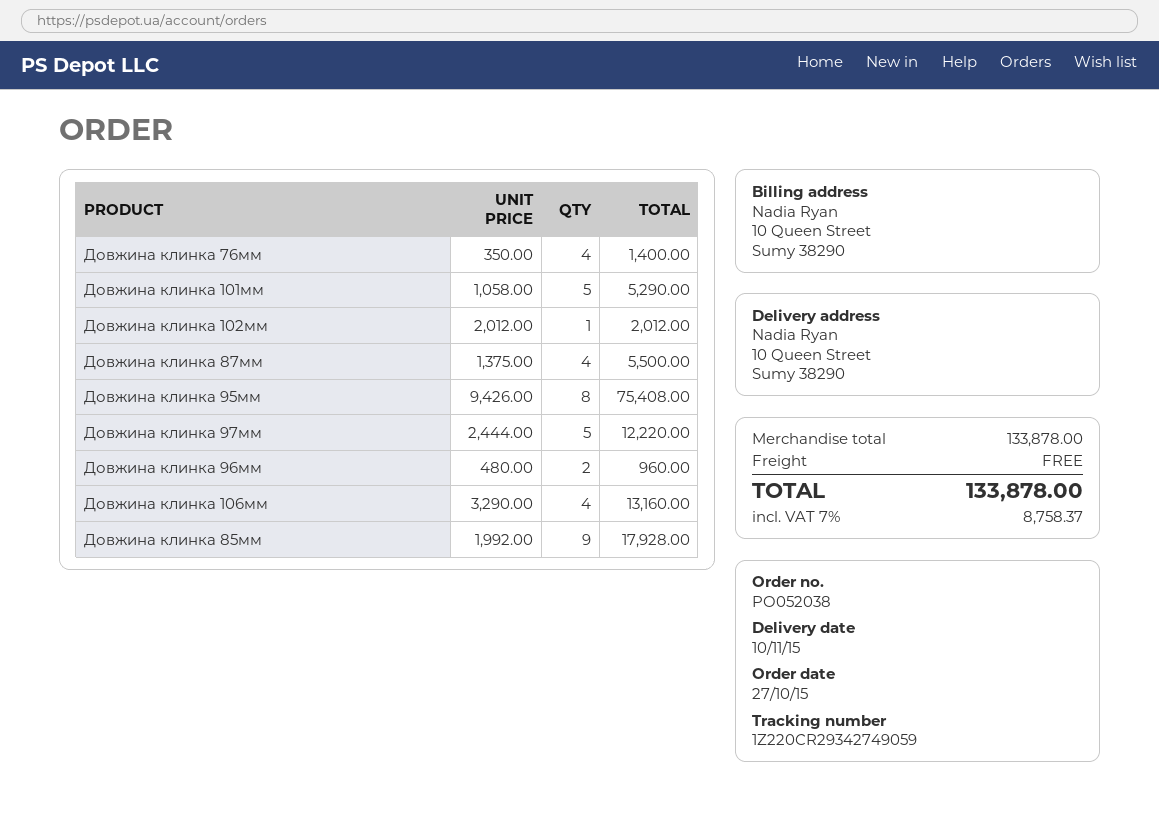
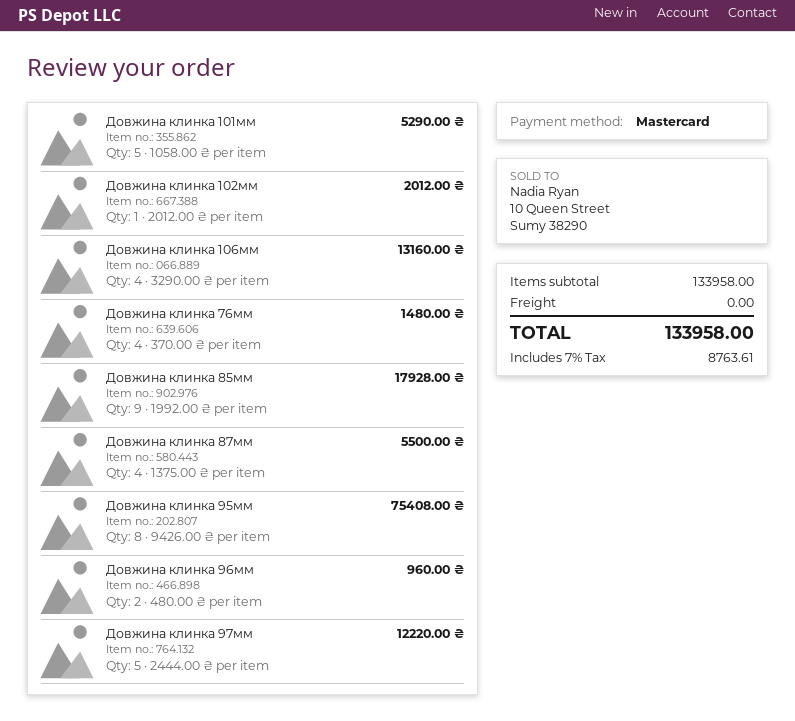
Довжина клинка 76мм: 4 x 350.00 = 1400.00 -> 4 x 370.00 = 1480.00
subtotal: 133878.00 -> 133958.00
tax: 7% = 8758.37 -> 7% = 8763.61
total: 133878.00 -> 133958.00

